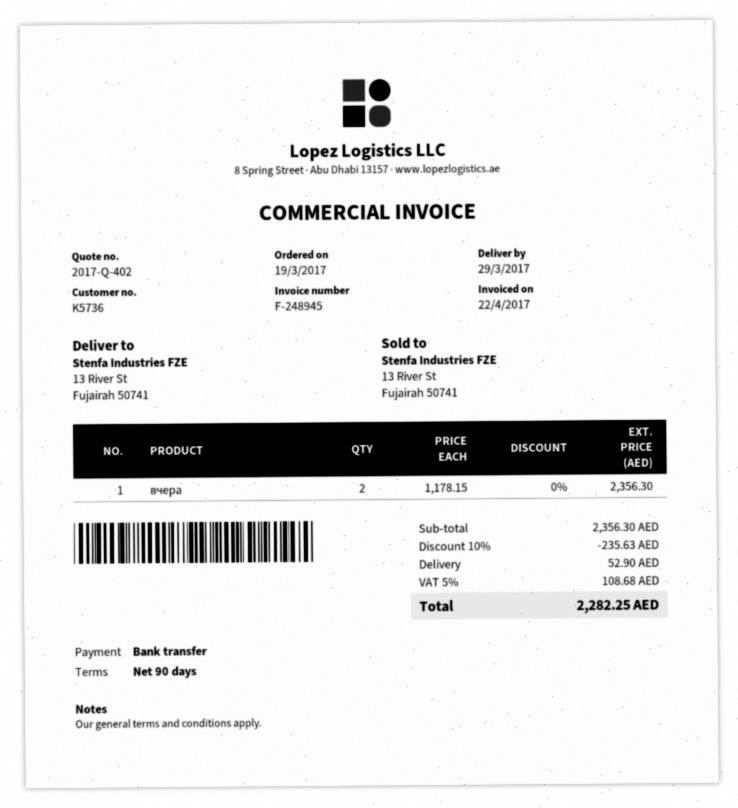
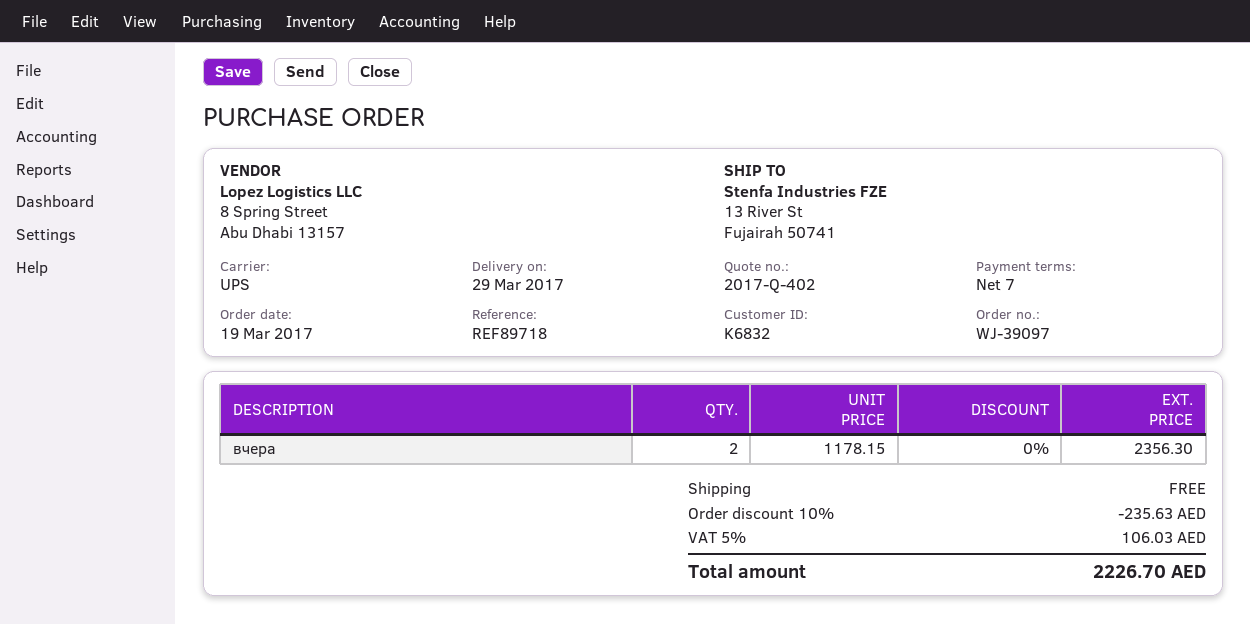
payment terms: 90 days -> 7 days
customer number: K5736 -> K6832
shipping: 52.90 -> 0.00
tax: 5% = 108.68 -> 5% = 106.03
total: 2282.25 -> 2226.70

